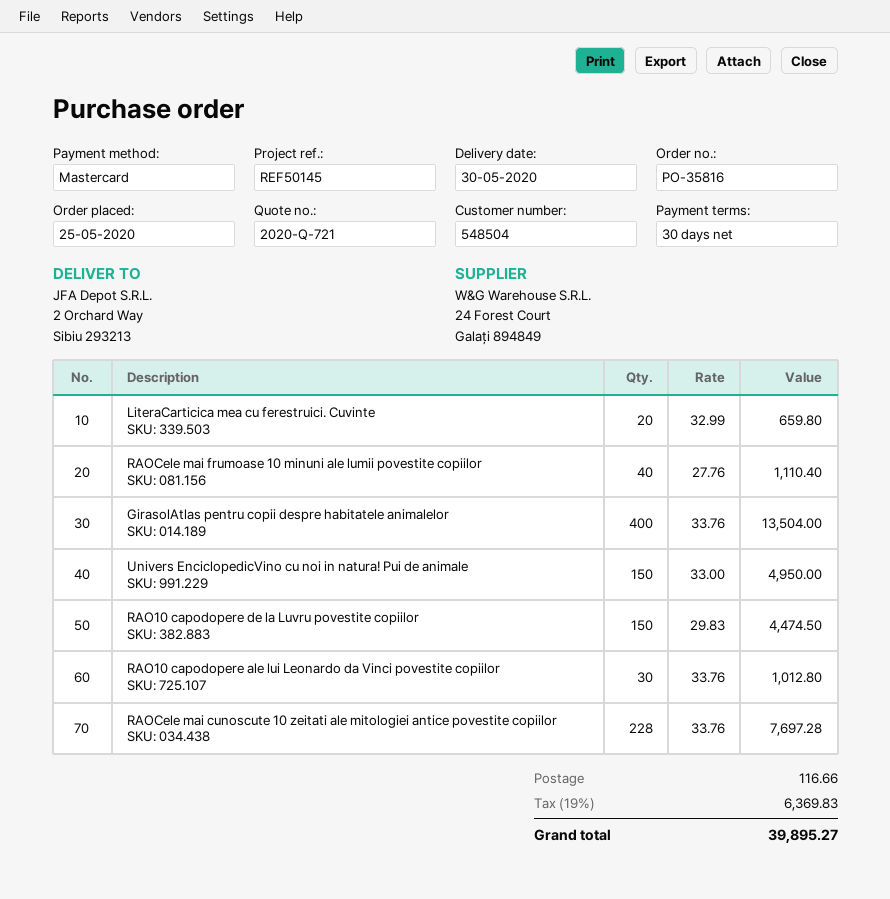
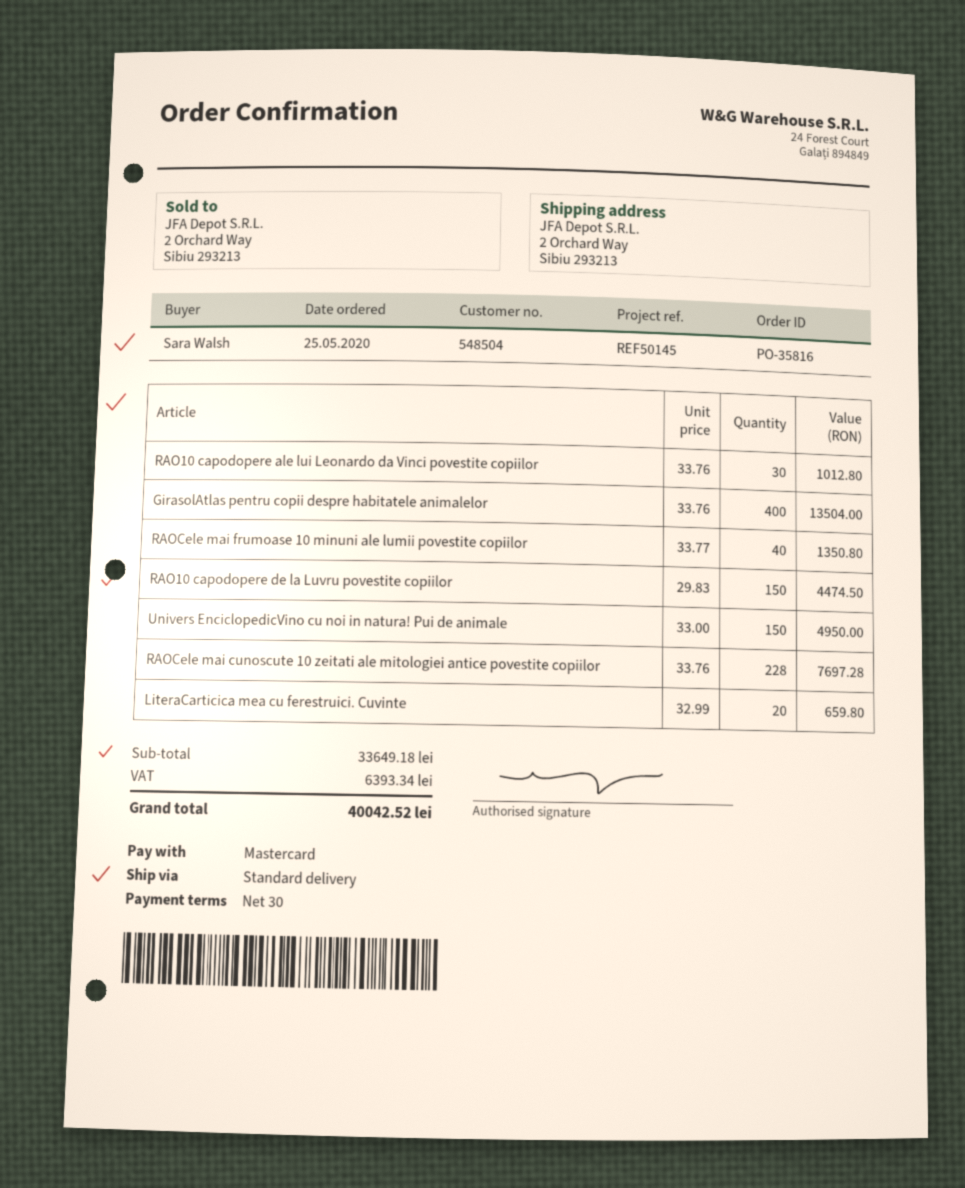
RAOCele mai frumoase 10 minuni ale lumii povestite copiilor: 40 x 27.76 = 1110.40 -> 40 x 33.77 = 1350.80
shipping: 116.66 -> none
tax: 6369.83 -> 6393.34
total: 39895.27 -> 40042.52

